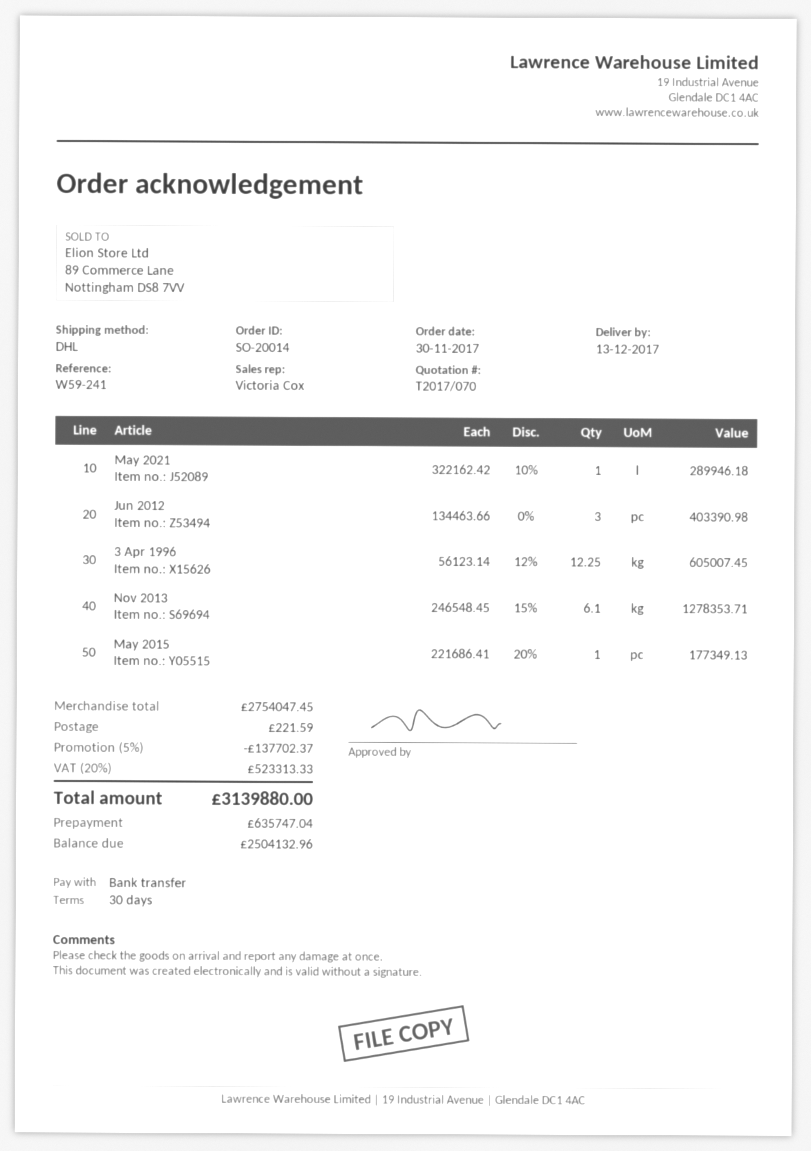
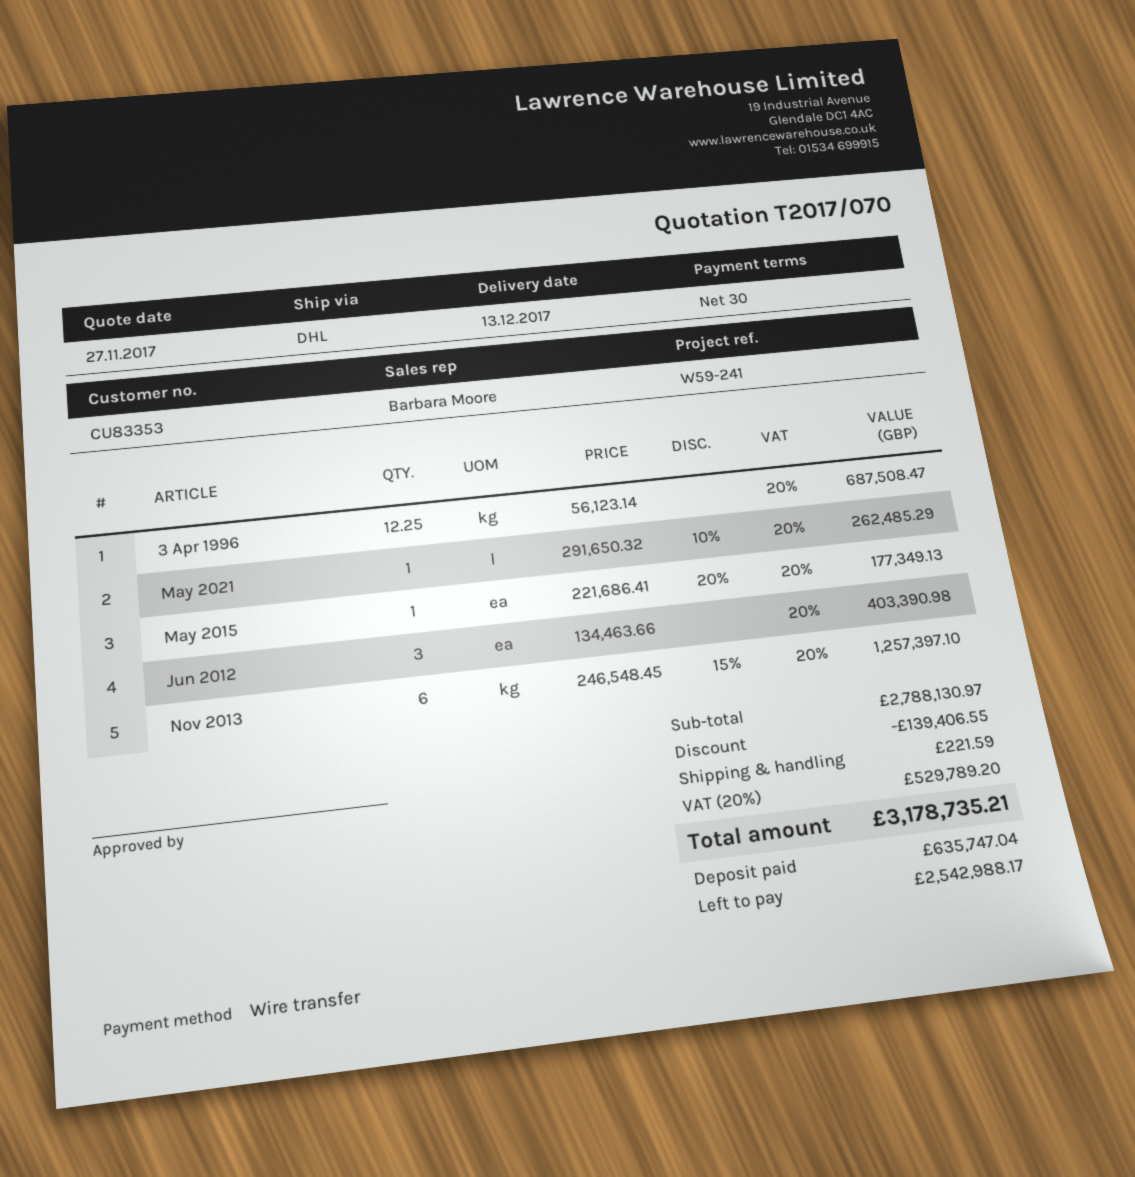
sales rep: Victoria Cox -> Barbara Moore
May 2021: 1 x 322162.42 - 10% = 289946.18 -> 1 x 291650.32 - 10% = 262485.29
3 Apr 1996: 12.25 x 56123.14 - 12% = 605007.45 -> 12.25 x 56123.14 = 687508.47
Nov 2013: 6.1 x 246548.45 - 15% = 1278353.71 -> 6 x 246548.45 - 15% = 1257397.10
subtotal: 2754047.45 -> 2788130.97
discount: 137702.37 -> 139406.55
tax: 20% = 523313.33 -> 20% = 529789.20
total: 3139880.00 -> 3178735.21
balance: 2504132.96 -> 2542988.17

